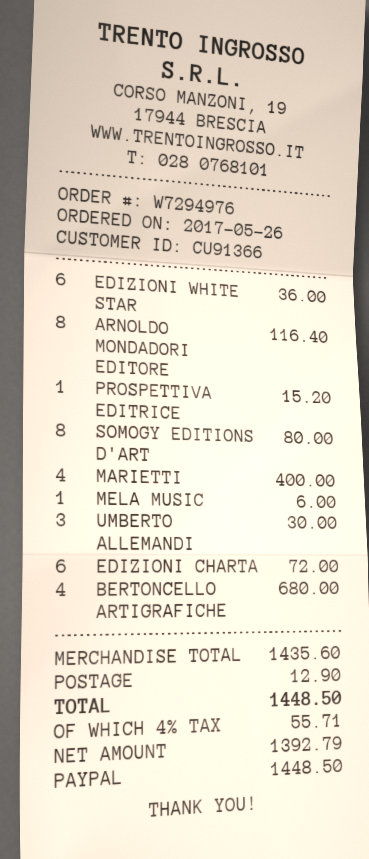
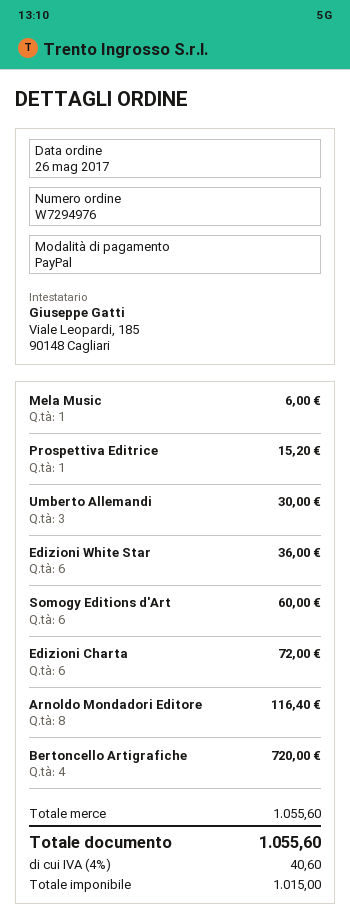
SOMOGY EDITIONS D'ART: 8 for 80.00 -> 6 for 60.00
MARIETTI: 4 for 400.00 -> none
BERTONCELLO ARTIGRAFICHE: 4 for 680.00 -> 4 for 720.00
subtotal: 1435.60 -> 1055.60
shipping: 12.90 -> none
net: 1392.79 -> 1015.00
tax: 4% = 55.71 -> 4% = 40.60
total: 1448.50 -> 1055.60

